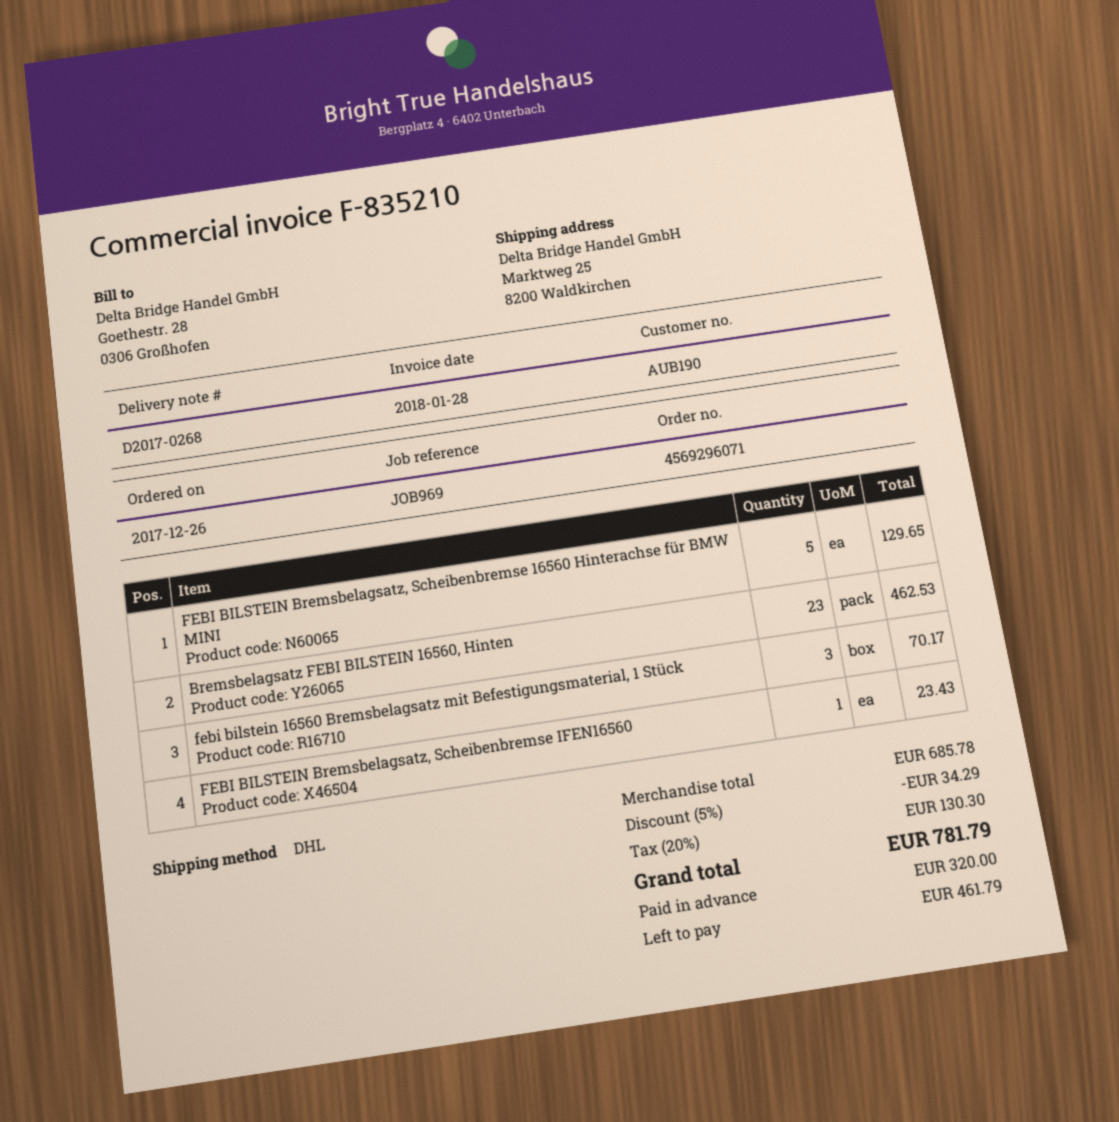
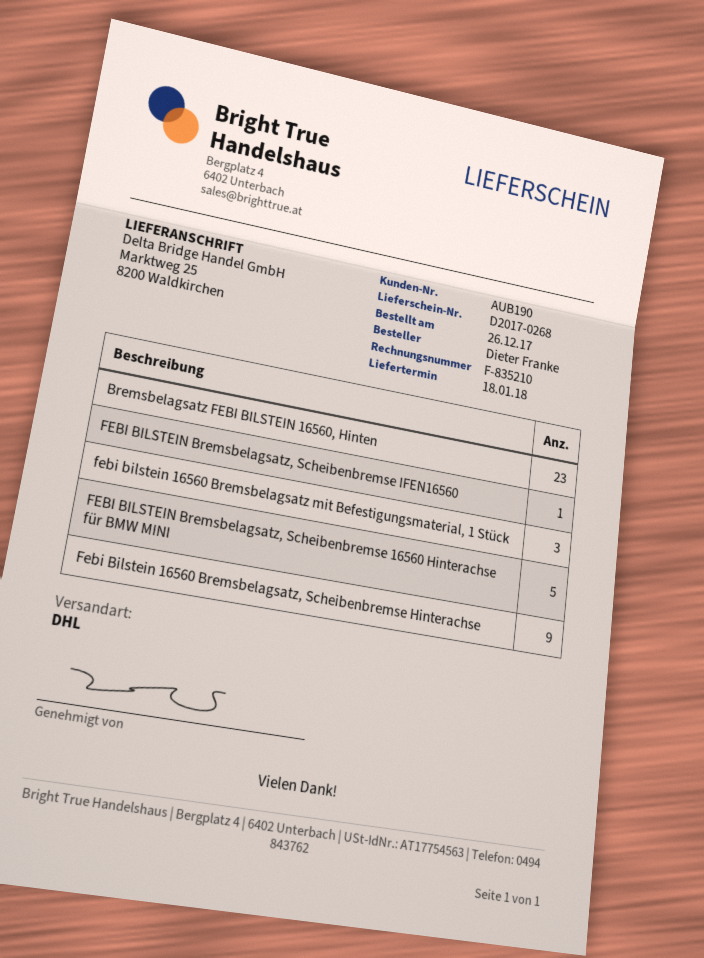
Febi Bilstein 16560 Bremsbelagsatz, Scheibenbremse Hinterachse: none -> 9

